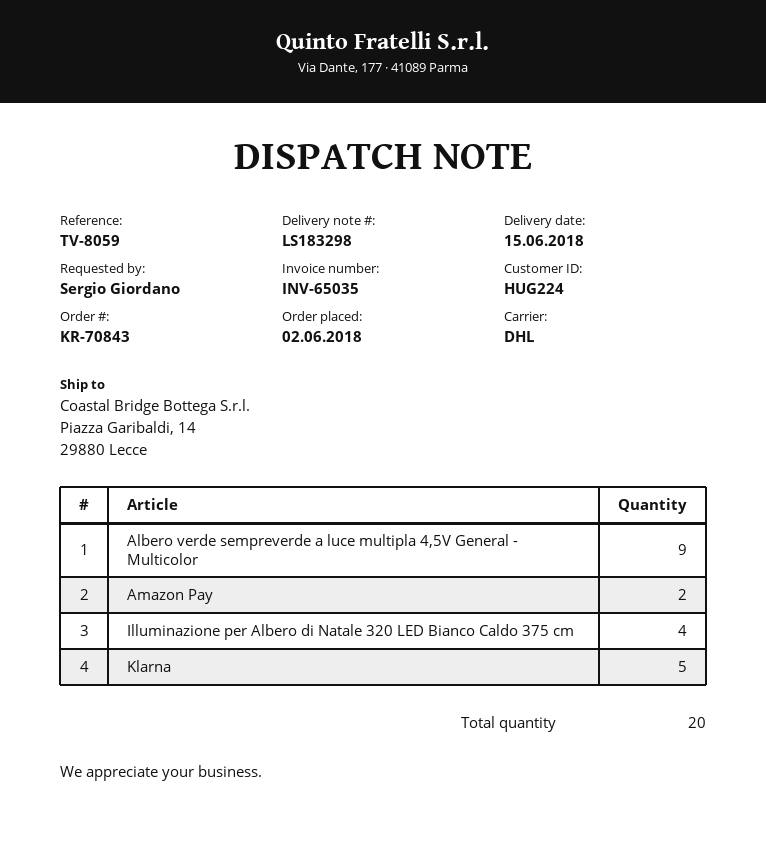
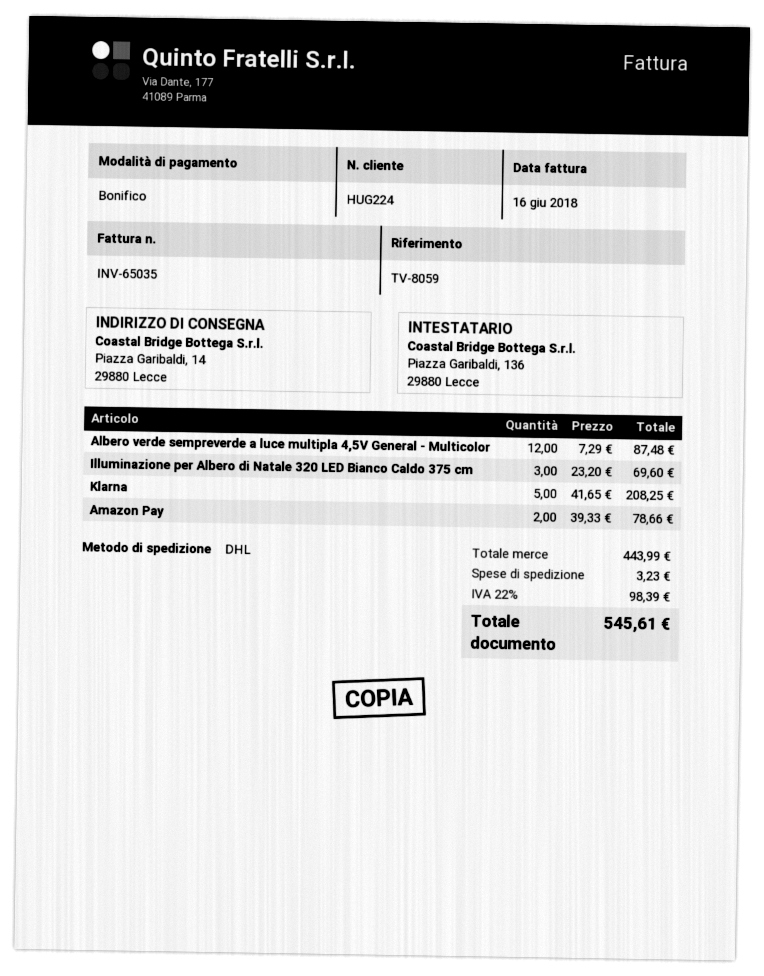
Albero verde sempreverde a luce multipla 4,5V General - Multicolor: 9 -> 12
Illuminazione per Albero di Natale 320 LED Bianco Caldo 375 cm: 4 -> 3

